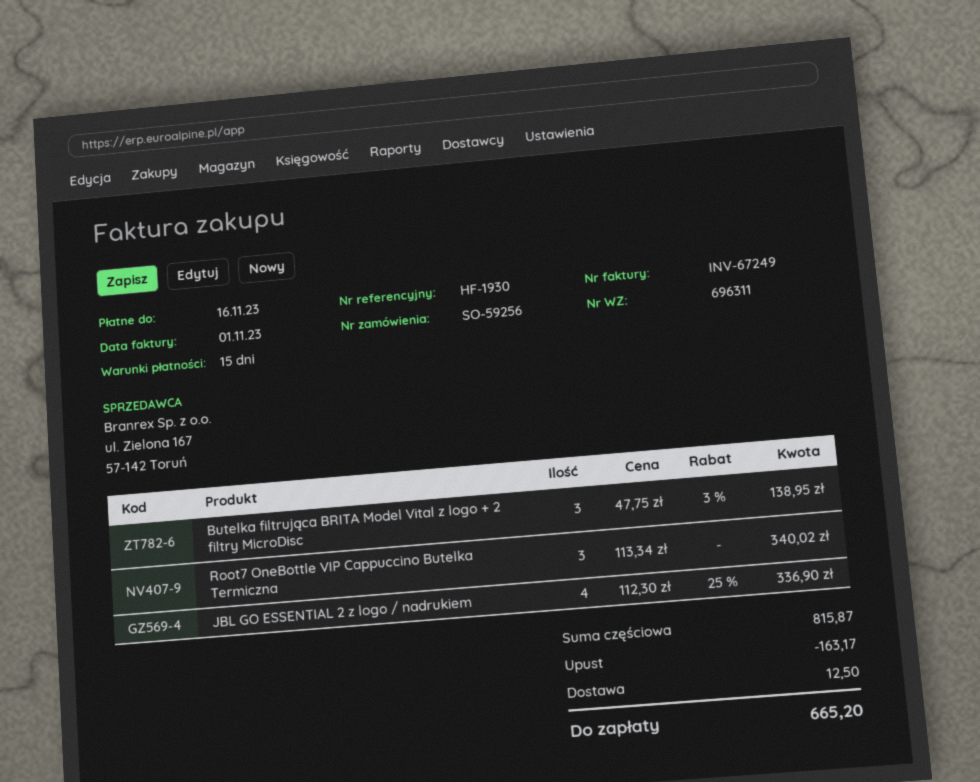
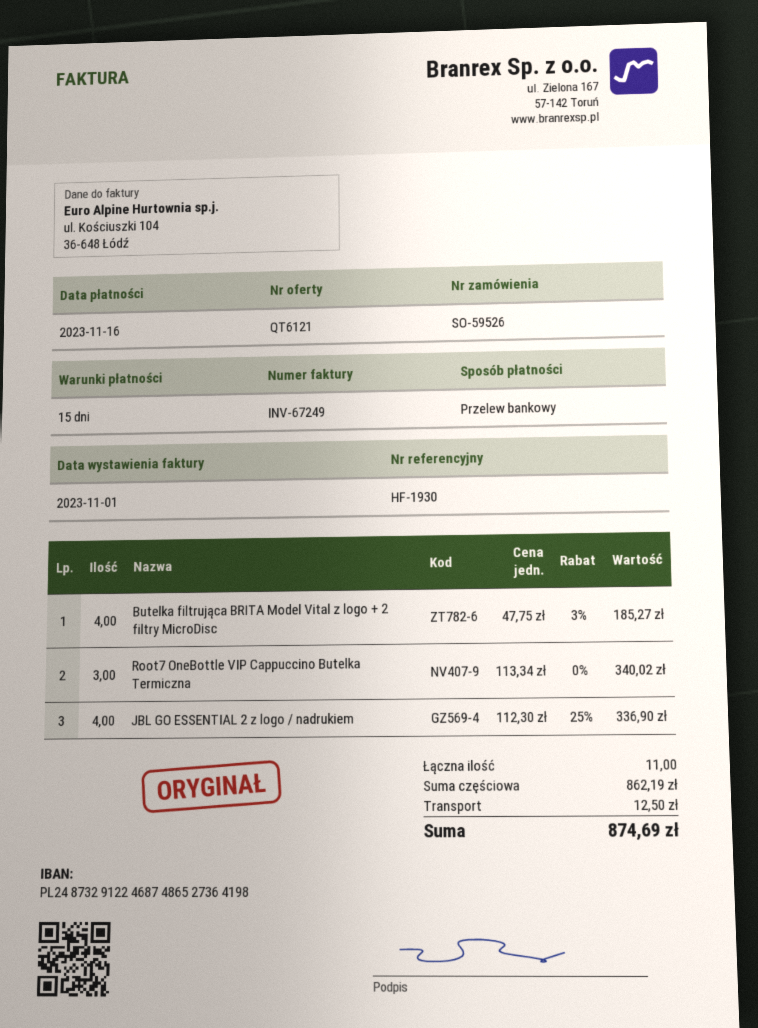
order number: SO-59256 -> SO-59526
Butelka filtrująca BRITA Model Vital z logo + 2 filtry MicroDisc: 3 x 47.75 - 3% = 138.95 -> 4 x 47.75 - 3% = 185.27
subtotal: 815.87 -> 862.19
discount: 163.17 -> none
total: 665.20 -> 874.69

